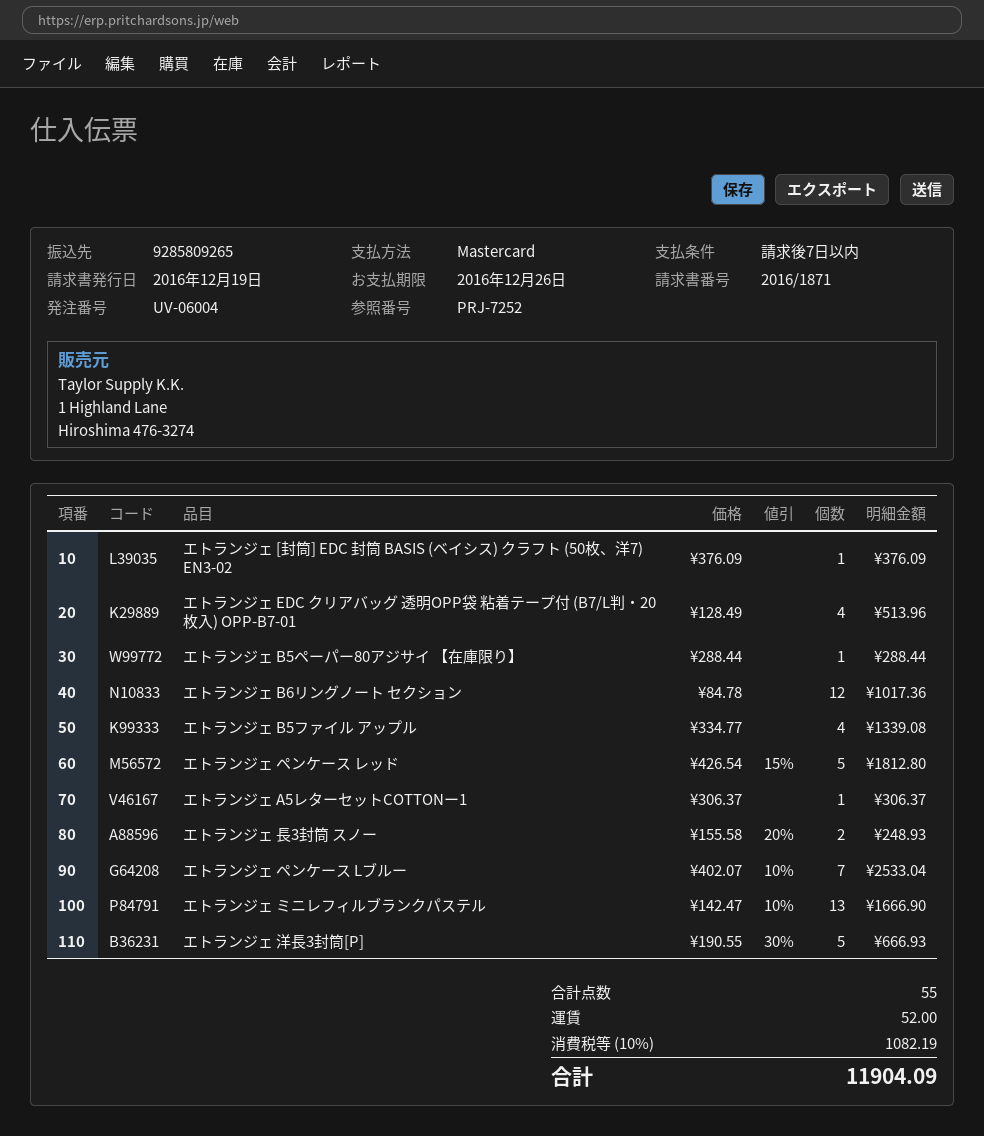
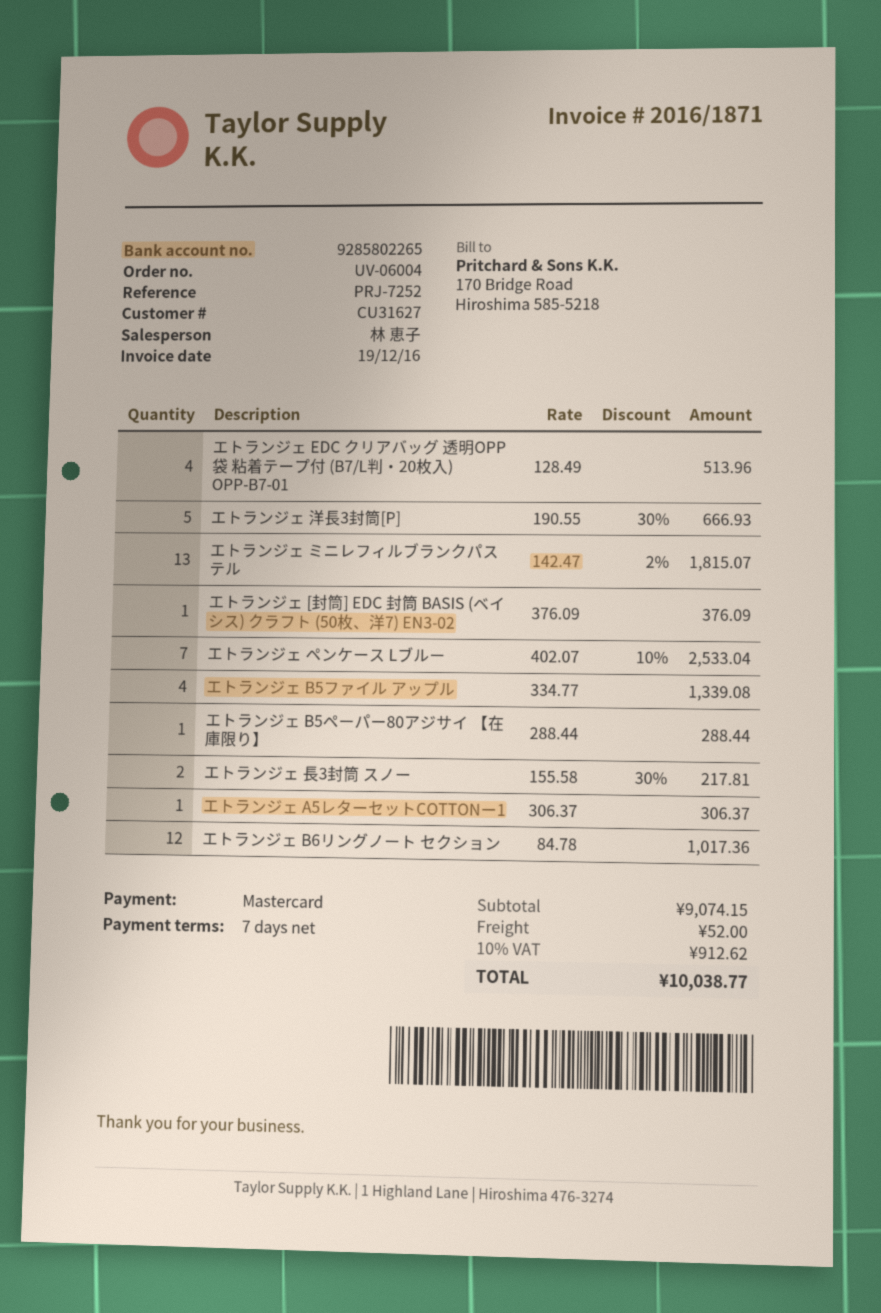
bank account: 9285809265 -> 9285802265
エトランジェ ペンケース レッド: 5 x 426.54 - 15% = 1812.80 -> none
エトランジェ 長3封筒 スノー: 2 x 155.58 - 20% = 248.93 -> 2 x 155.58 - 30% = 217.81
エトランジェ ミニレフィルブランクパステル: 13 x 142.47 - 10% = 1666.90 -> 13 x 142.47 - 2% = 1815.07
tax: 10% = 1082.19 -> 10% = 912.62
total: 11904.09 -> 10038.77

